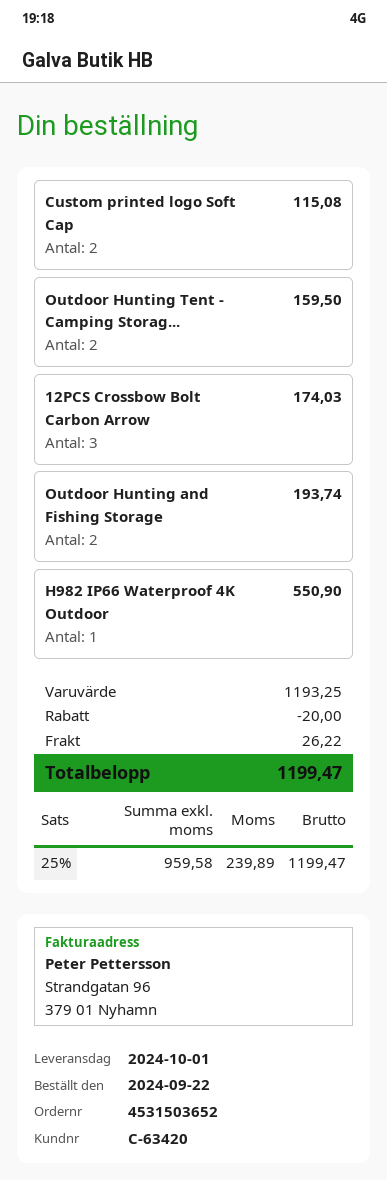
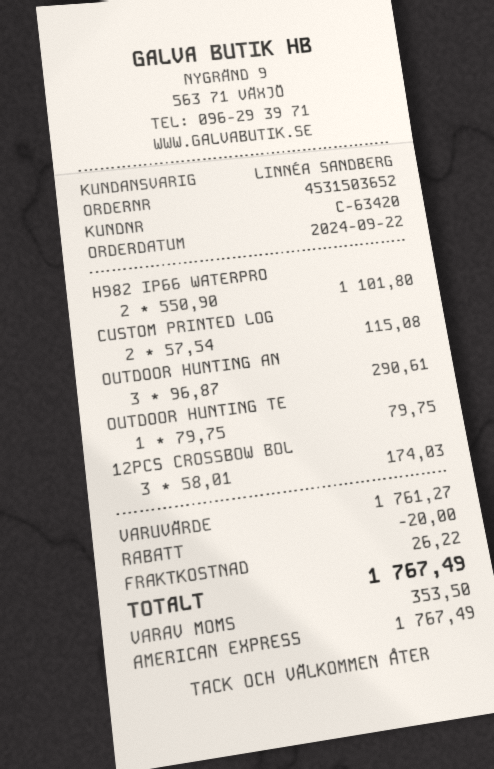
Outdoor Hunting Tent - Camping Storag...: 2 for 159.50 -> 1 for 79.75
Outdoor Hunting and Fishing Storage: 2 for 193.74 -> 3 for 290.61
H982 IP66 Waterproof 4K Outdoor: 1 for 550.90 -> 2 for 1101.80
subtotal: 1193.25 -> 1761.27
tax: 239.89 -> 353.50
total: 1199.47 -> 1767.49

